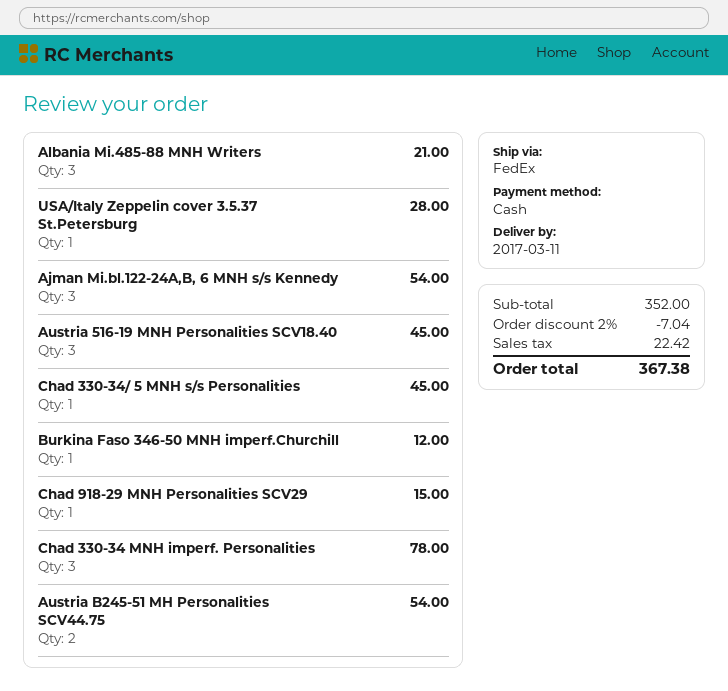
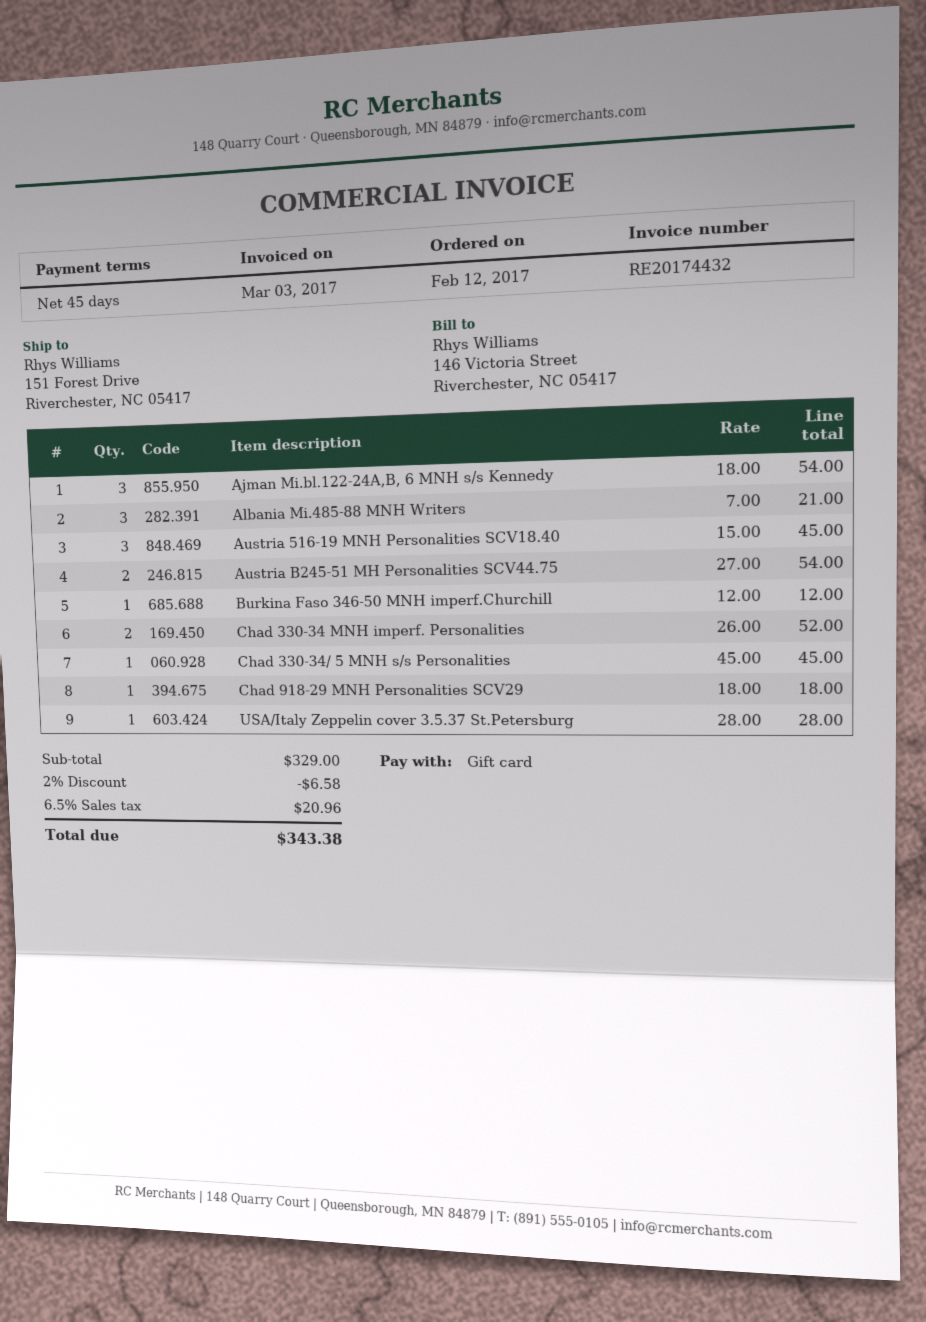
payment method: cash -> gift card
Chad 918-29 MNH Personalities SCV29: 1 for 15.00 -> 1 for 18.00
Chad 330-34 MNH imperf. Personalities: 3 for 78.00 -> 2 for 52.00
subtotal: 352.00 -> 329.00
discount: 2% = 7.04 -> 2% = 6.58
tax: 22.42 -> 20.96
total: 367.38 -> 343.38

